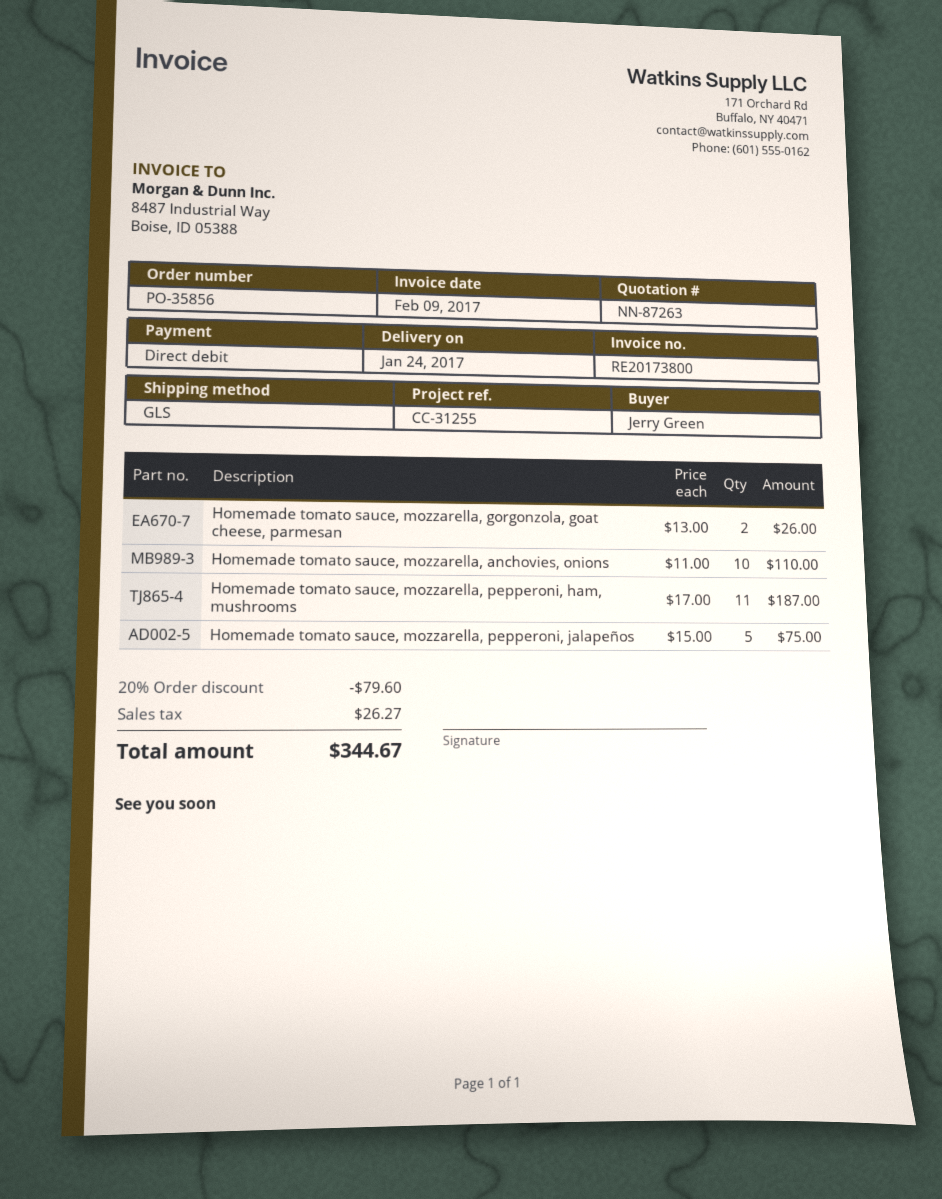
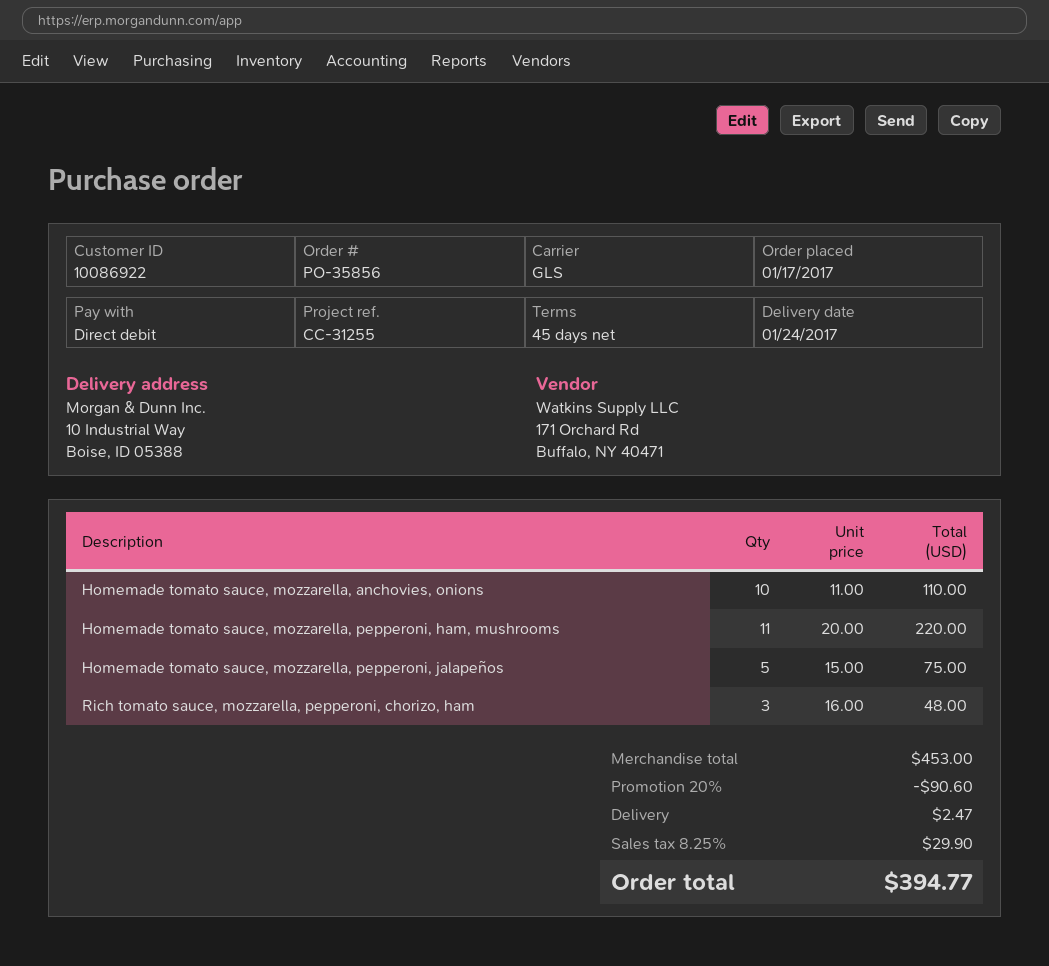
Homemade tomato sauce, mozzarella, gorgonzola, goat cheese, parmesan: 2 x 13.00 = 26.00 -> none
Homemade tomato sauce, mozzarella, pepperoni, ham, mushrooms: 11 x 17.00 = 187.00 -> 11 x 20.00 = 220.00
Rich tomato sauce, mozzarella, pepperoni, chorizo, ham: none -> 3 x 16.00 = 48.00
discount: 20% = 79.60 -> 20% = 90.60
shipping: none -> 2.47
tax: 26.27 -> 29.90
total: 344.67 -> 394.77

